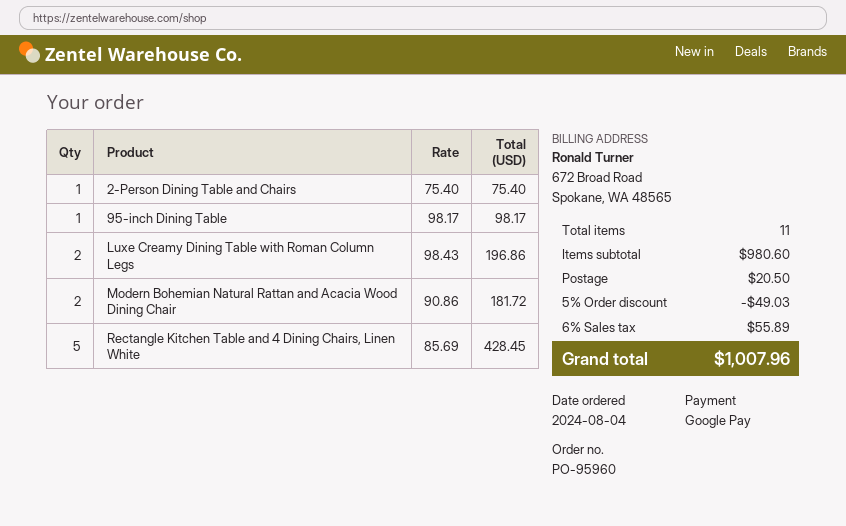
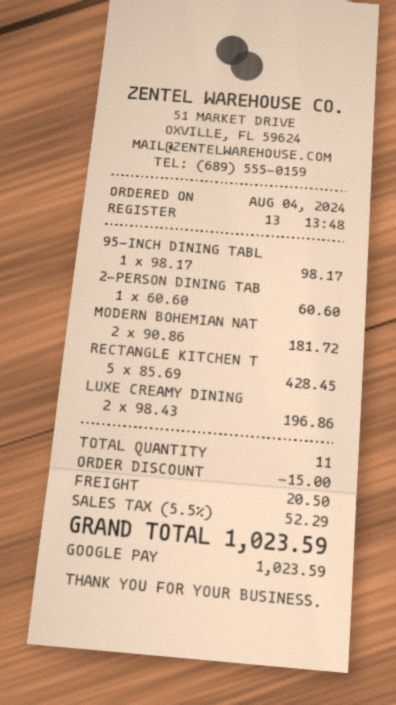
2-Person Dining Table and Chairs: 1 x 75.40 = 75.40 -> 1 x 60.60 = 60.60
discount: 49.03 -> 15.00
tax: 6% = 55.89 -> 5.5% = 52.29
total: 1007.96 -> 1023.59

